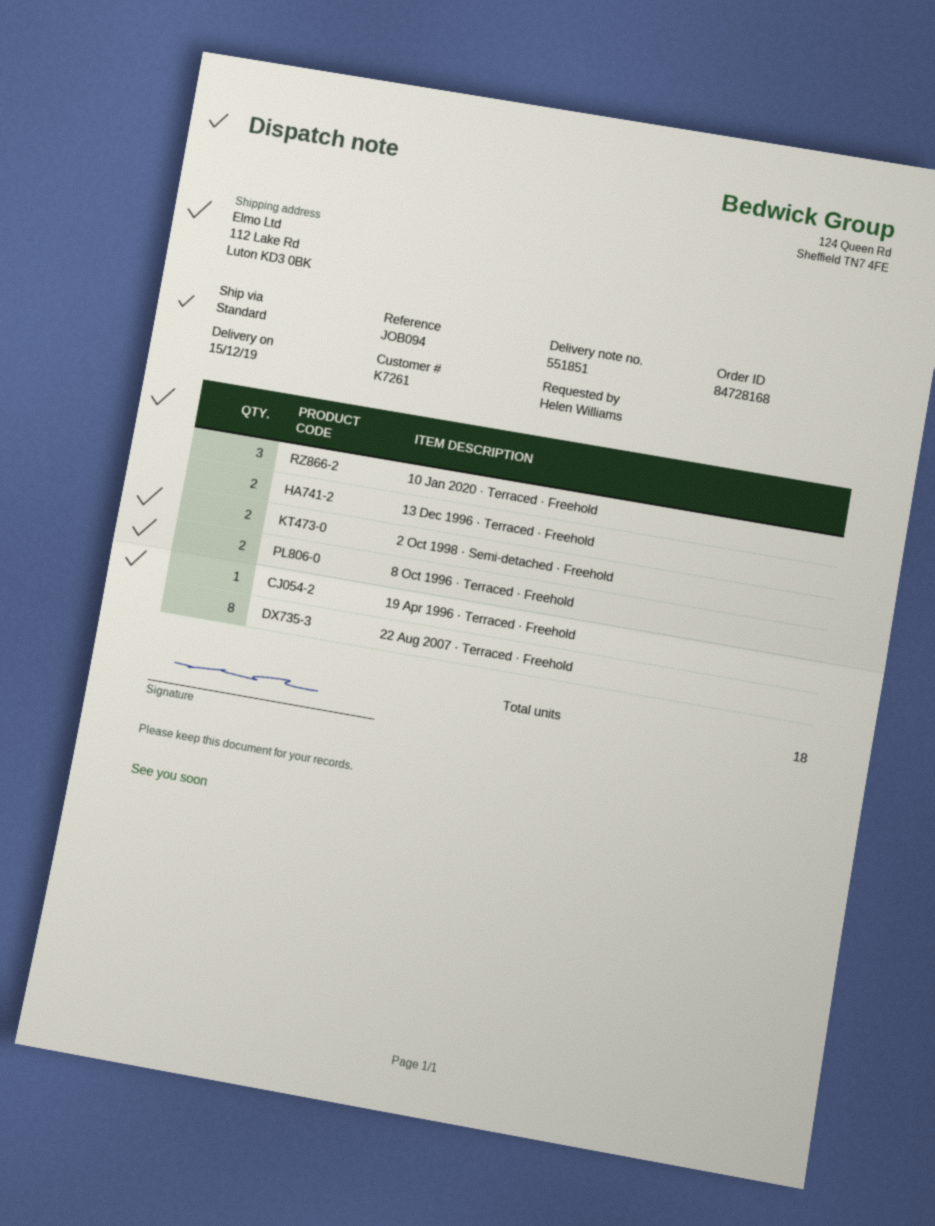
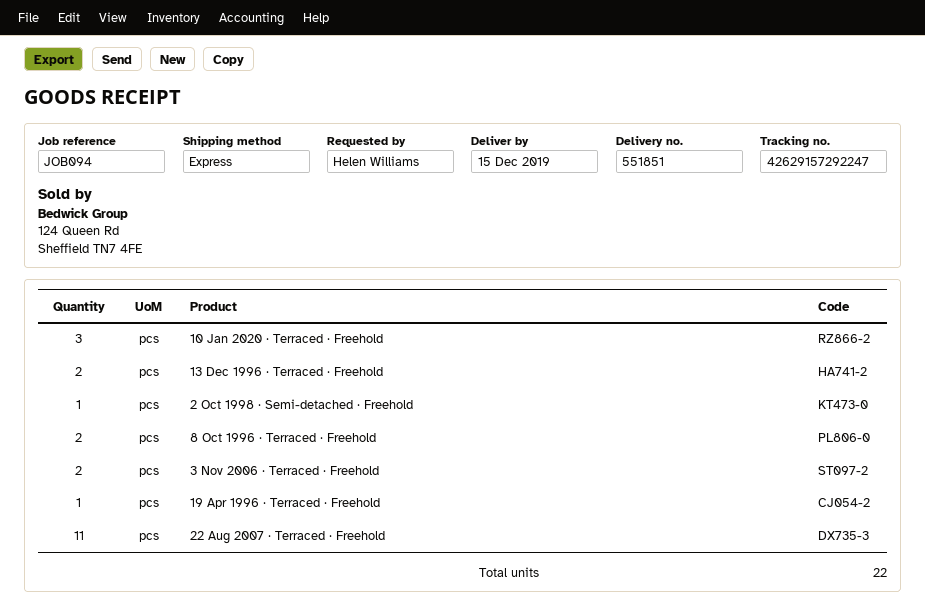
shipping method: standard -> express
2 Oct 1998 · Semi-detached · Freehold: 2 -> 1
22 Aug 2007 · Terraced · Freehold: 8 -> 11
3 Nov 2006 · Terraced · Freehold: none -> 2
total quantity: 18 -> 22

